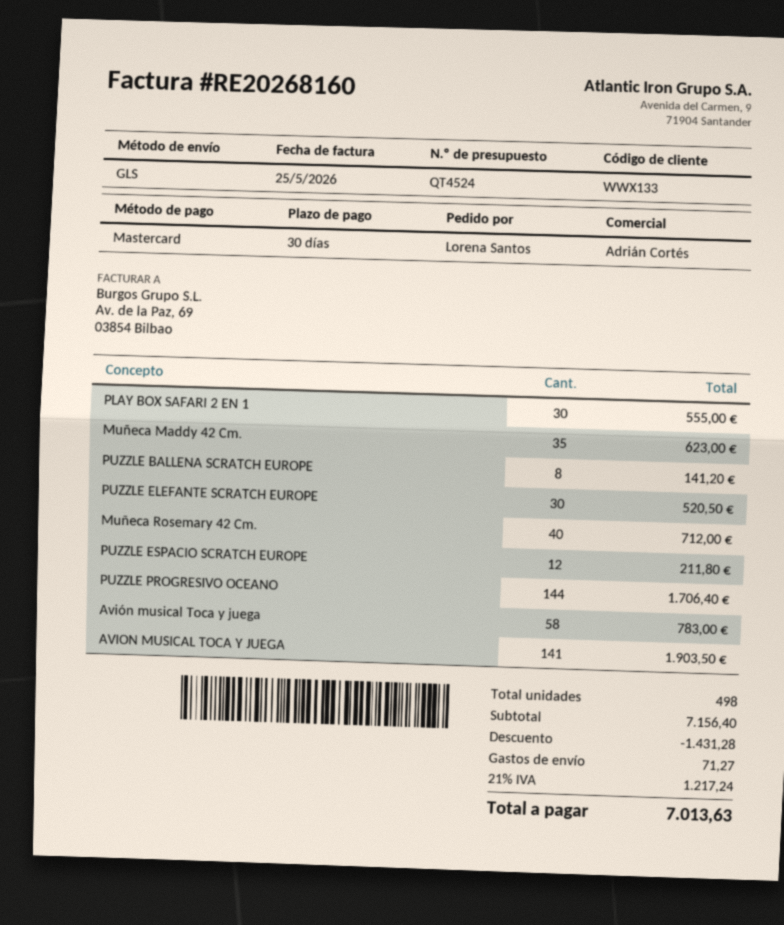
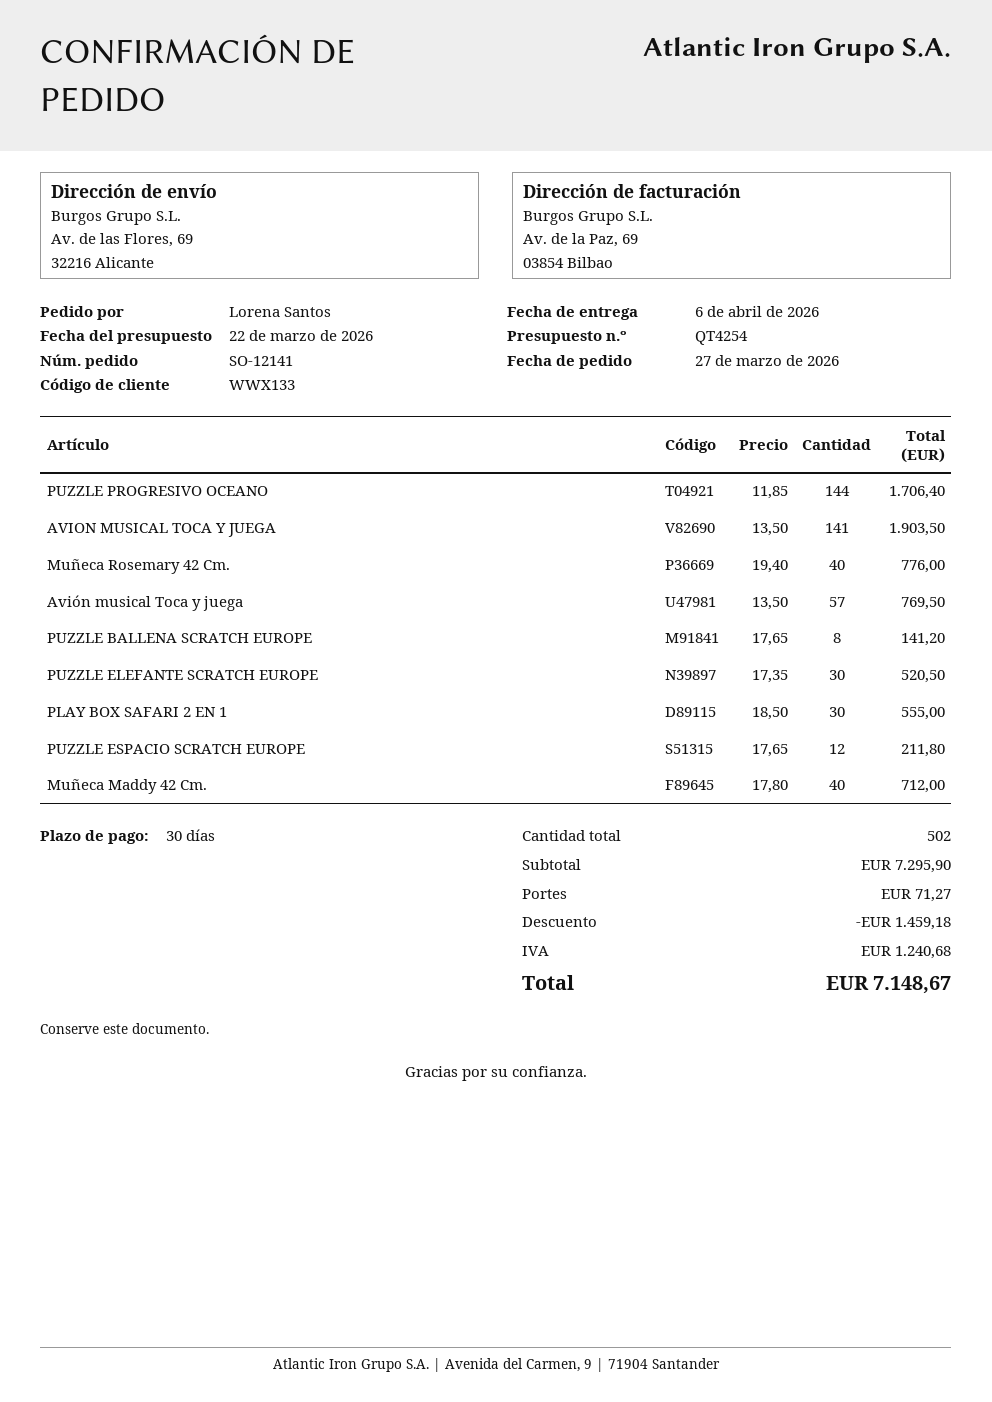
quote number: QT4524 -> QT4254
Muñeca Maddy 42 Cm.: 35 for 623.00 -> 40 for 712.00
Muñeca Rosemary 42 Cm.: 40 for 712.00 -> 40 for 776.00
Avión musical Toca y juega: 58 for 783.00 -> 57 for 769.50
total quantity: 498 -> 502
subtotal: 7156.40 -> 7295.90
discount: 1431.28 -> 1459.18
tax: 1217.24 -> 1240.68
total: 7013.63 -> 7148.67

